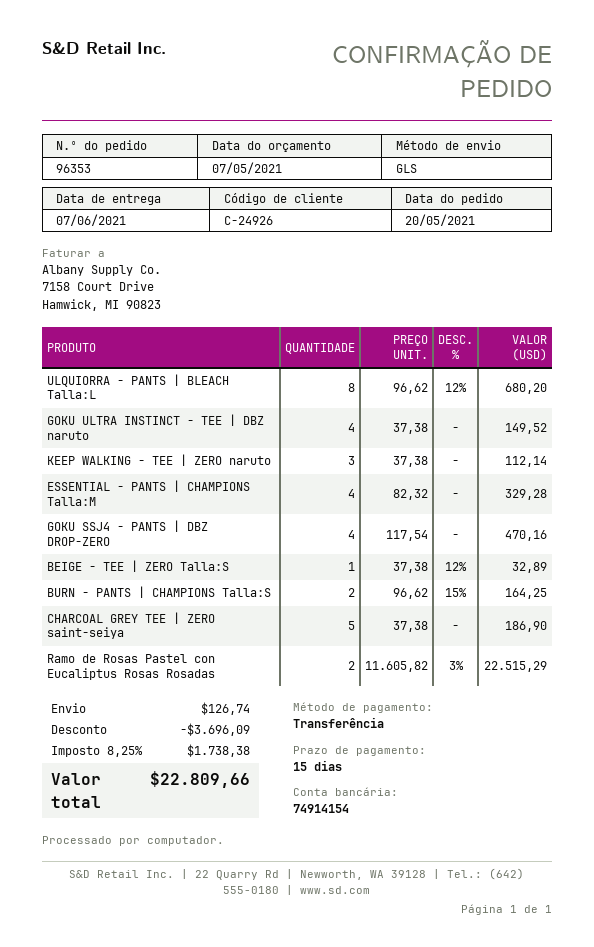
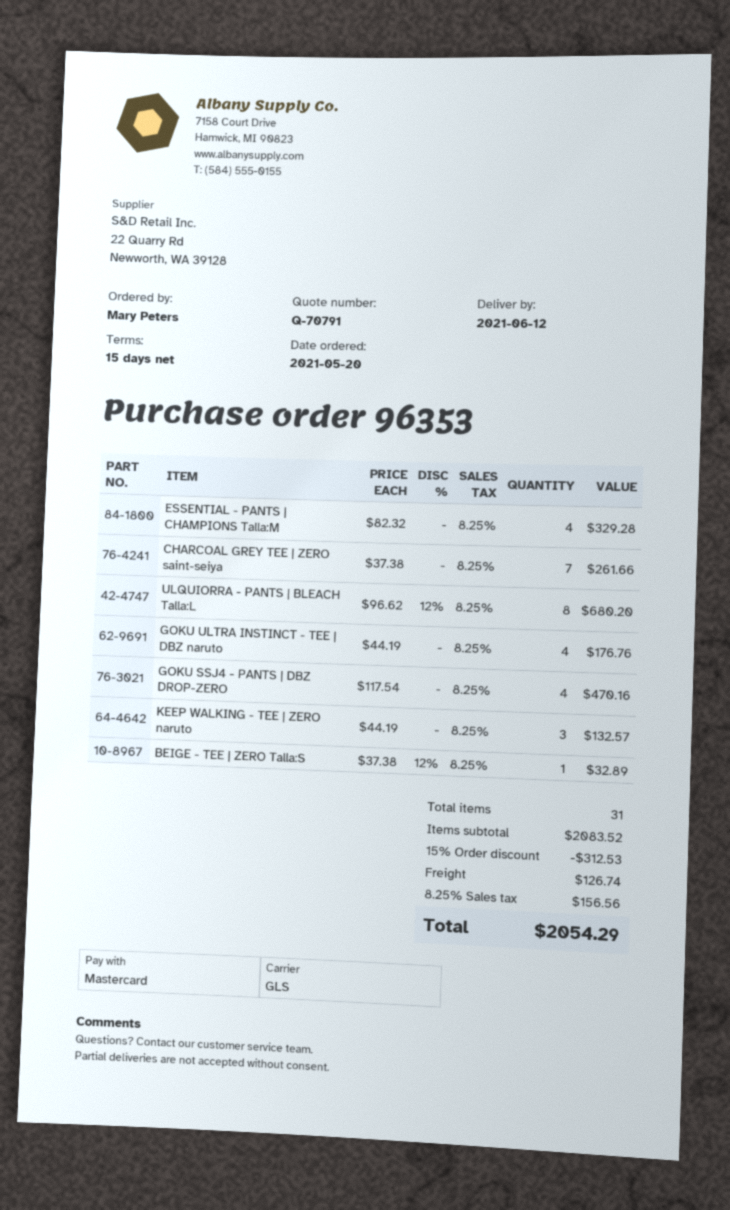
delivery date: 2021-06-07 -> 2021-06-12
payment method: bank transfer -> Mastercard
GOKU ULTRA INSTINCT - TEE | DBZ naruto: 4 x 37.38 = 149.52 -> 4 x 44.19 = 176.76
KEEP WALKING - TEE | ZERO naruto: 3 x 37.38 = 112.14 -> 3 x 44.19 = 132.57
BURN - PANTS | CHAMPIONS Talla:S: 2 x 96.62 - 15% = 164.25 -> none
CHARCOAL GREY TEE | ZERO saint-seiya: 5 x 37.38 = 186.90 -> 7 x 37.38 = 261.66
Ramo de Rosas Pastel con Eucaliptus Rosas Rosadas: 2 x 11605.82 - 3% = 22515.29 -> none
discount: 3696.09 -> 312.53
tax: 8.25% = 1738.38 -> 8.25% = 156.56
total: 22809.66 -> 2054.29

